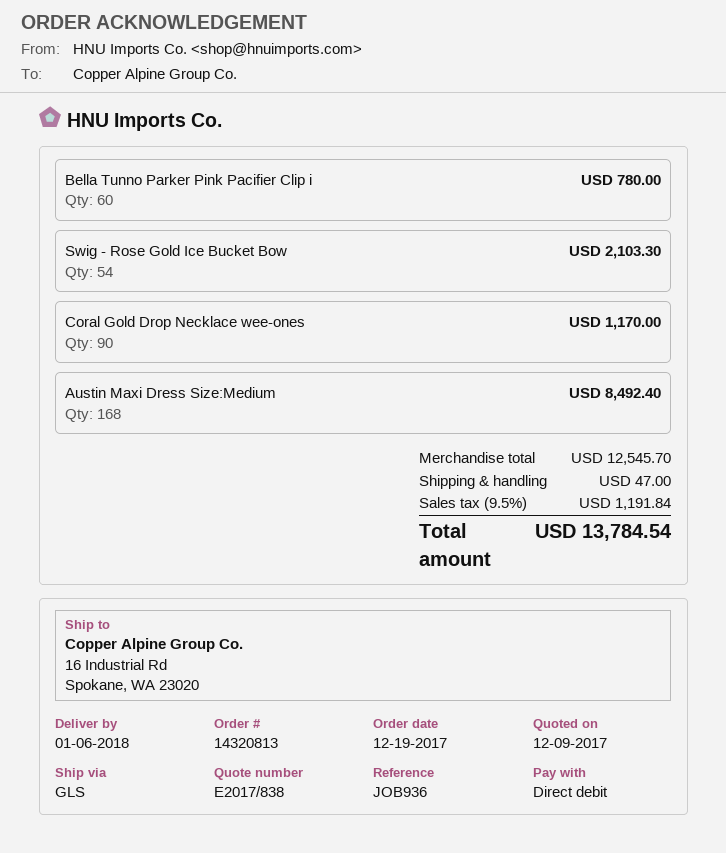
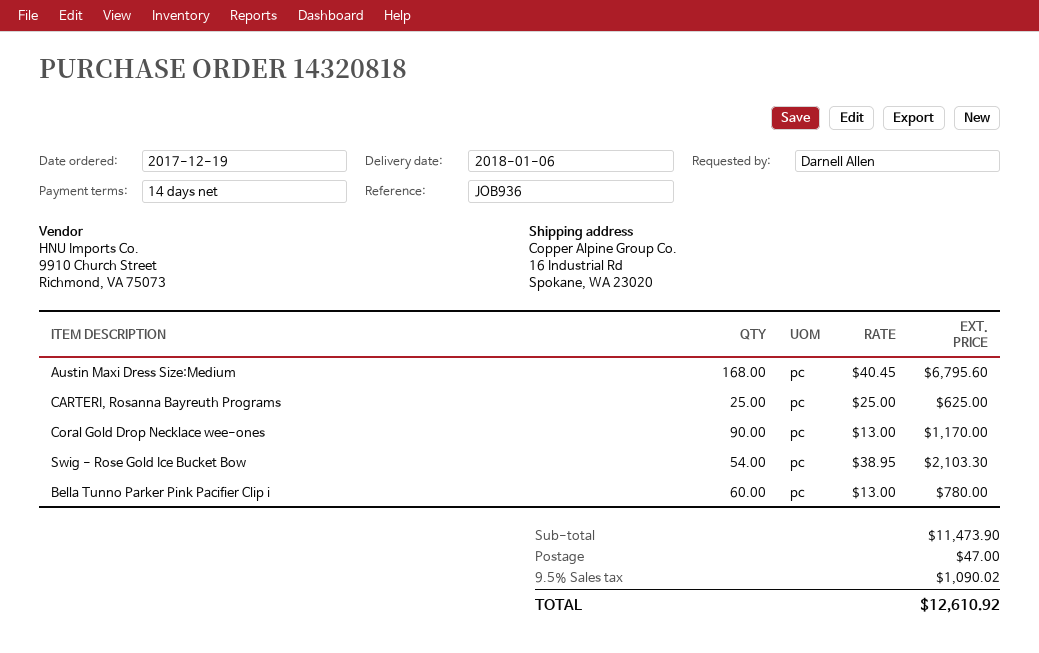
order number: 14320813 -> 14320818
Austin Maxi Dress Size:Medium: 168 for 8492.40 -> 168 for 6795.60
CARTERI, Rosanna Bayreuth Programs: none -> 25 for 625.00
subtotal: 12545.70 -> 11473.90
tax: 9.5% = 1191.84 -> 9.5% = 1090.02
total: 13784.54 -> 12610.92

